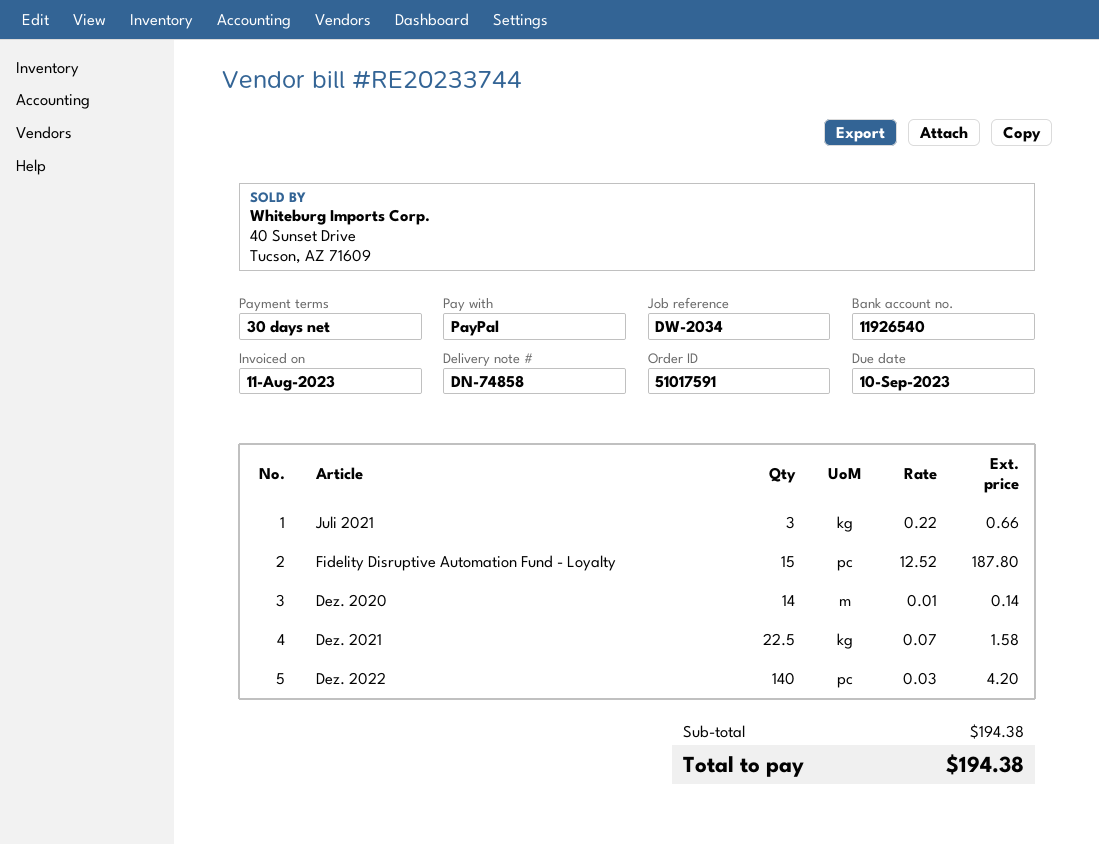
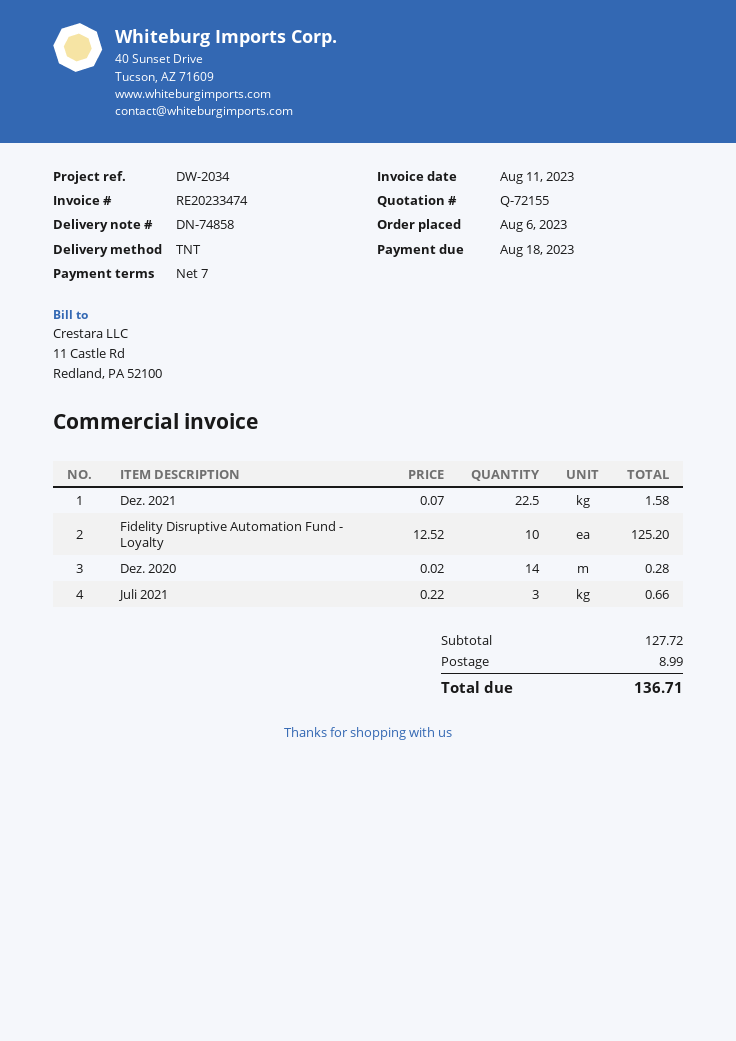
invoice number: RE20233744 -> RE20233474
payment terms: 30 days -> 7 days
due date: 2023-09-10 -> 2023-08-18
Fidelity Disruptive Automation Fund - Loyalty: 15 x 12.52 = 187.80 -> 10 x 12.52 = 125.20
Dez. 2020: 14 x 0.01 = 0.14 -> 14 x 0.02 = 0.28
Dez. 2022: 140 x 0.03 = 4.20 -> none
subtotal: 194.38 -> 127.72
shipping: none -> 8.99
total: 194.38 -> 136.71

